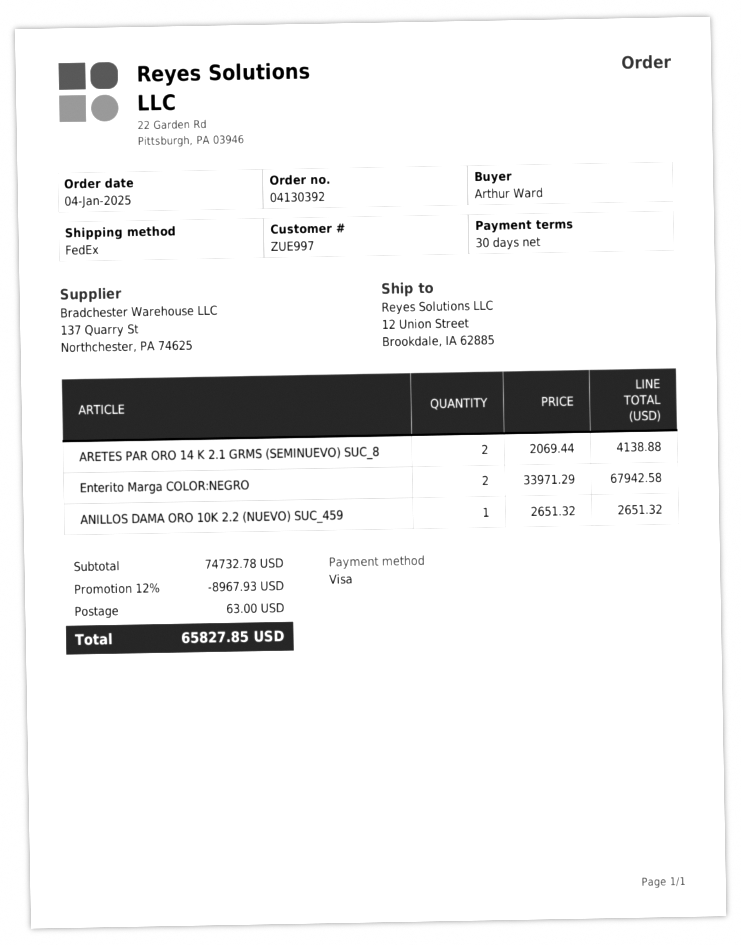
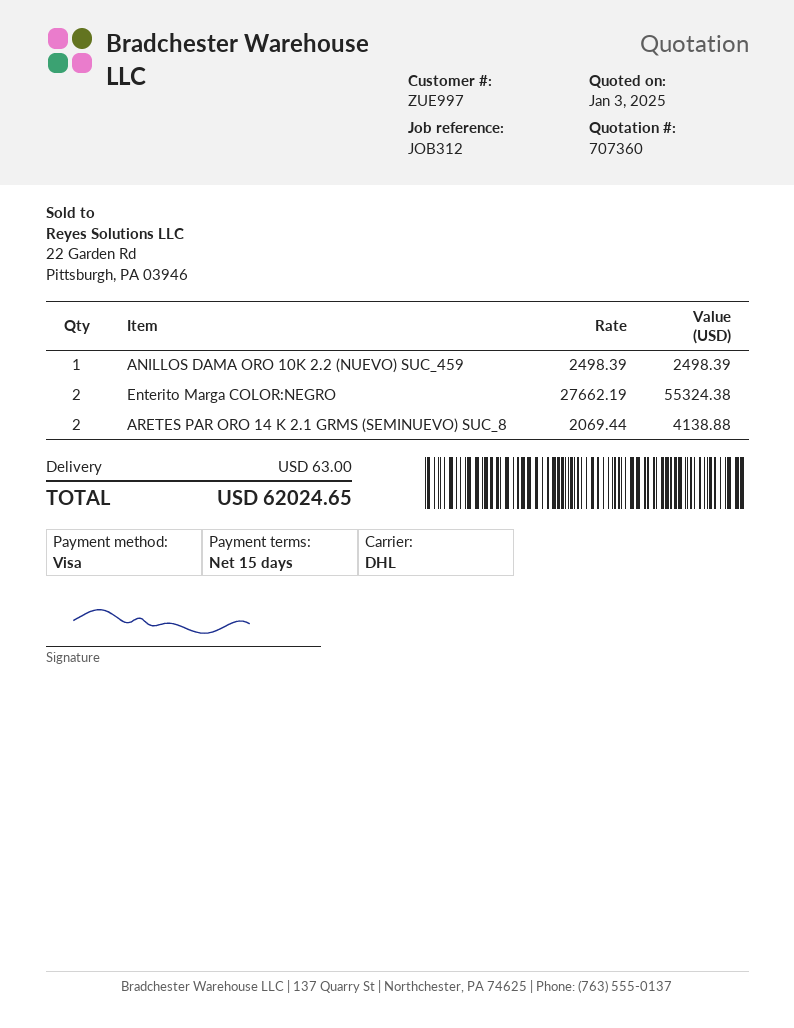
payment terms: 30 days -> 15 days
shipping method: FedEx -> DHL
Enterito Marga COLOR:NEGRO: 2 x 33971.29 = 67942.58 -> 2 x 27662.19 = 55324.38
ANILLOS DAMA ORO 10K 2.2 (NUEVO) SUC_459: 1 x 2651.32 = 2651.32 -> 1 x 2498.39 = 2498.39
discount: 12% = 8967.93 -> none
total: 65827.85 -> 62024.65

